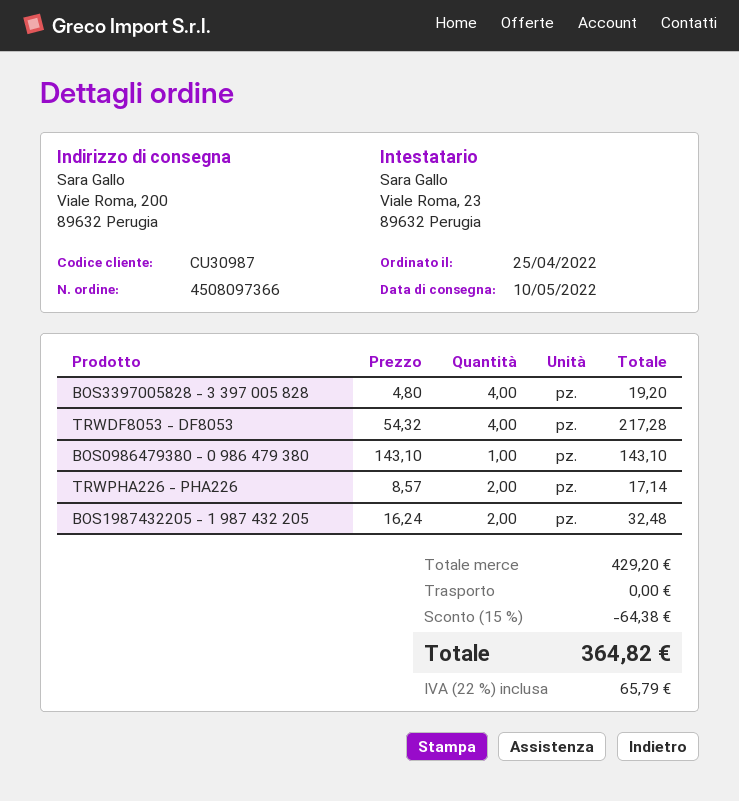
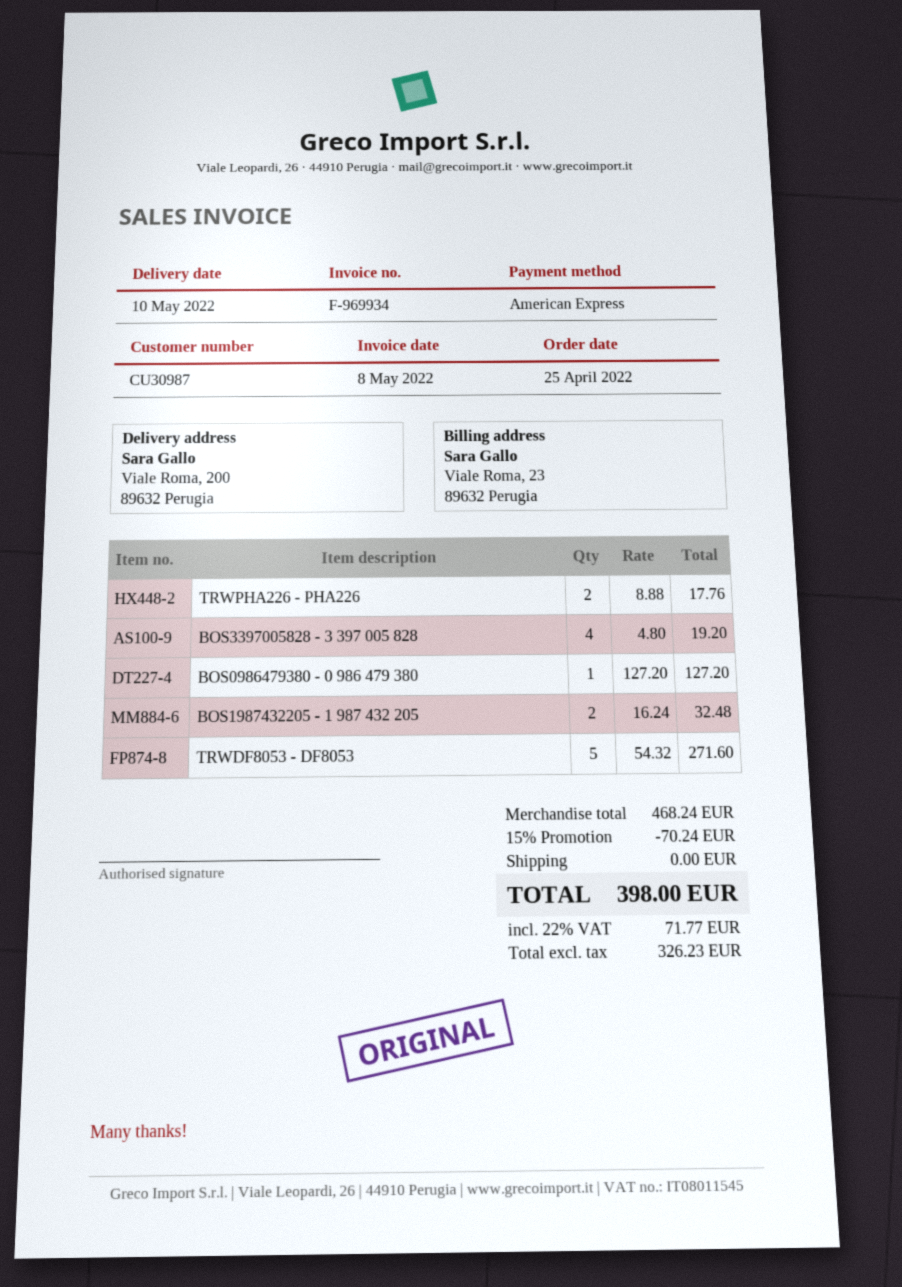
TRWDF8053 - DF8053: 4 x 54.32 = 217.28 -> 5 x 54.32 = 271.60
BOS0986479380 - 0 986 479 380: 1 x 143.10 = 143.10 -> 1 x 127.20 = 127.20
TRWPHA226 - PHA226: 2 x 8.57 = 17.14 -> 2 x 8.88 = 17.76
subtotal: 429.20 -> 468.24
discount: 15% = 64.38 -> 15% = 70.24
tax: 22% = 65.79 -> 22% = 71.77
total: 364.82 -> 398.00

